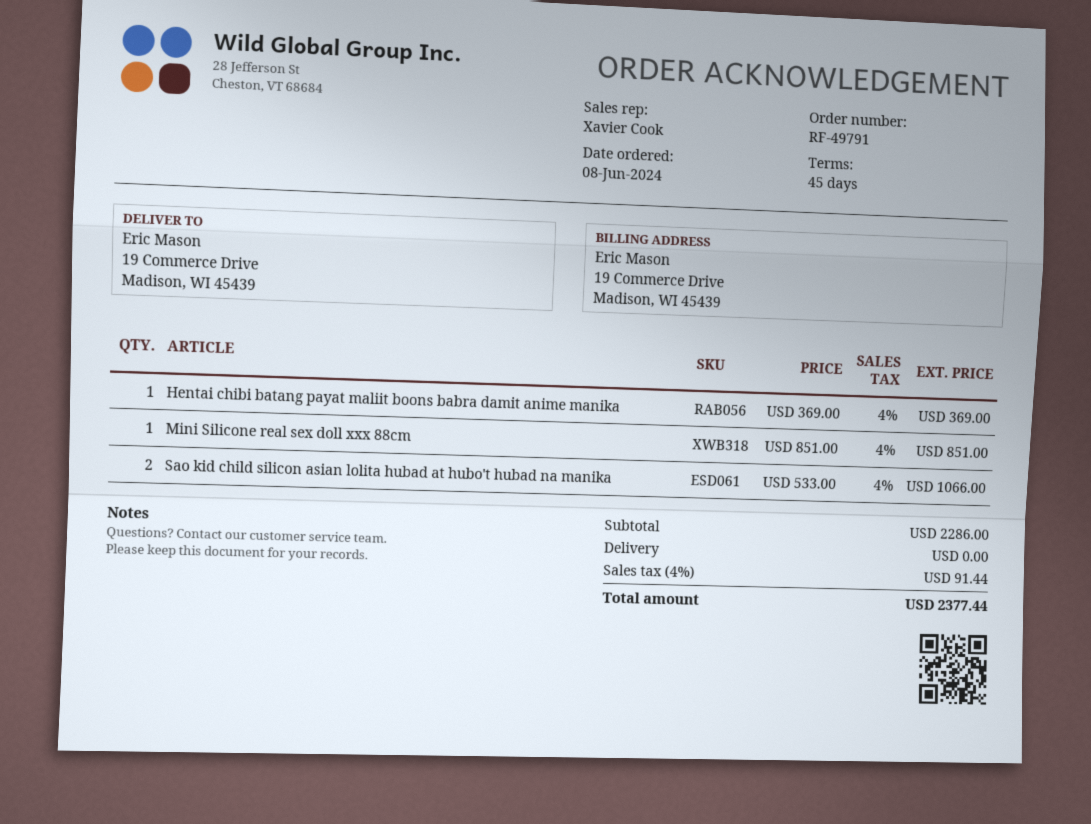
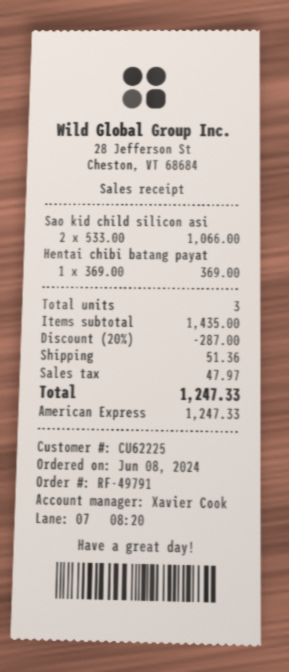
Mini Silicone real sex doll xxx 88cm: 1 x 851.00 = 851.00 -> none
subtotal: 2286.00 -> 1435.00
discount: none -> 20% = 287.00
shipping: 0.00 -> 51.36
tax: 91.44 -> 47.97
total: 2377.44 -> 1247.33

